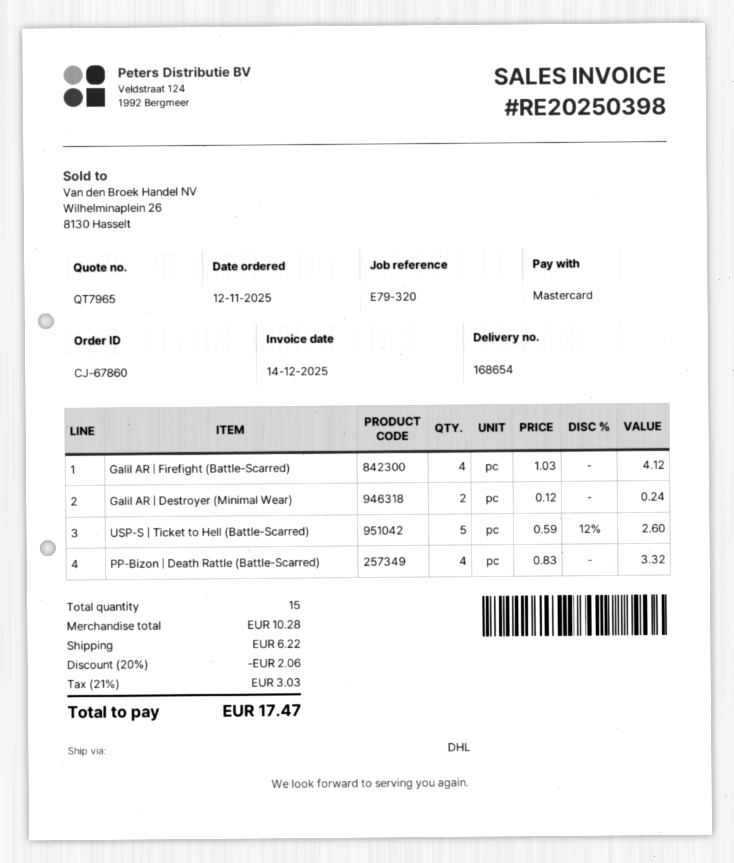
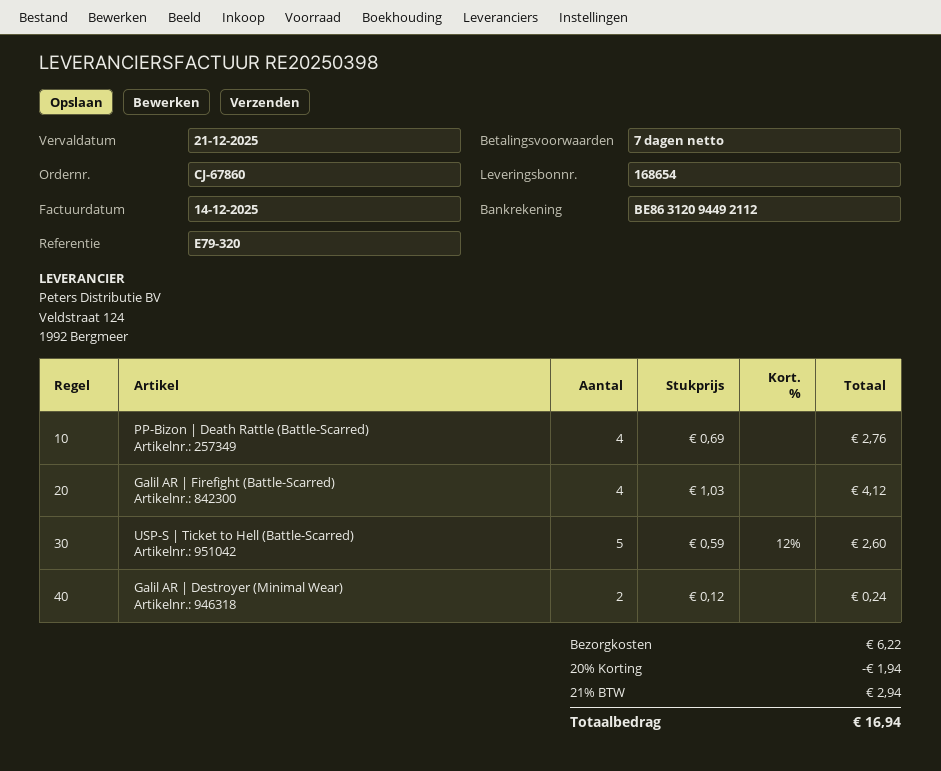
PP-Bizon | Death Rattle (Battle-Scarred): 4 x 0.83 = 3.32 -> 4 x 0.69 = 2.76
discount: 20% = 2.06 -> 20% = 1.94
tax: 21% = 3.03 -> 21% = 2.94
total: 17.47 -> 16.94

